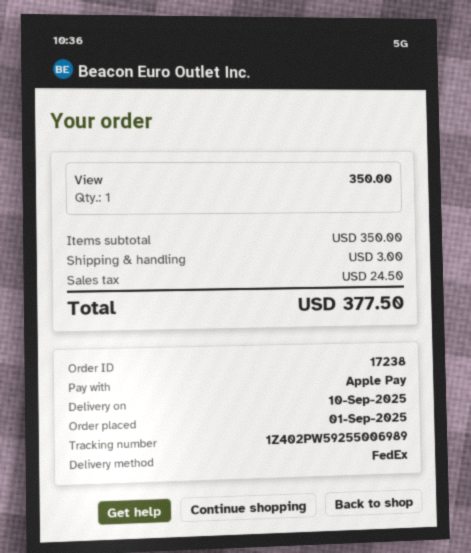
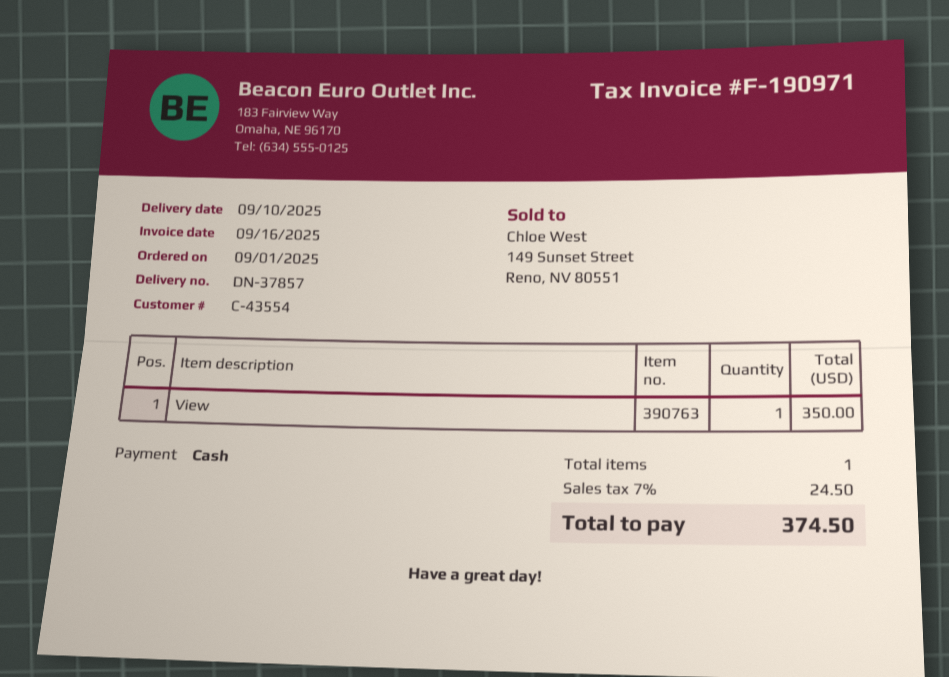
payment method: Apple Pay -> cash
shipping: 3.00 -> none
total: 377.50 -> 374.50

